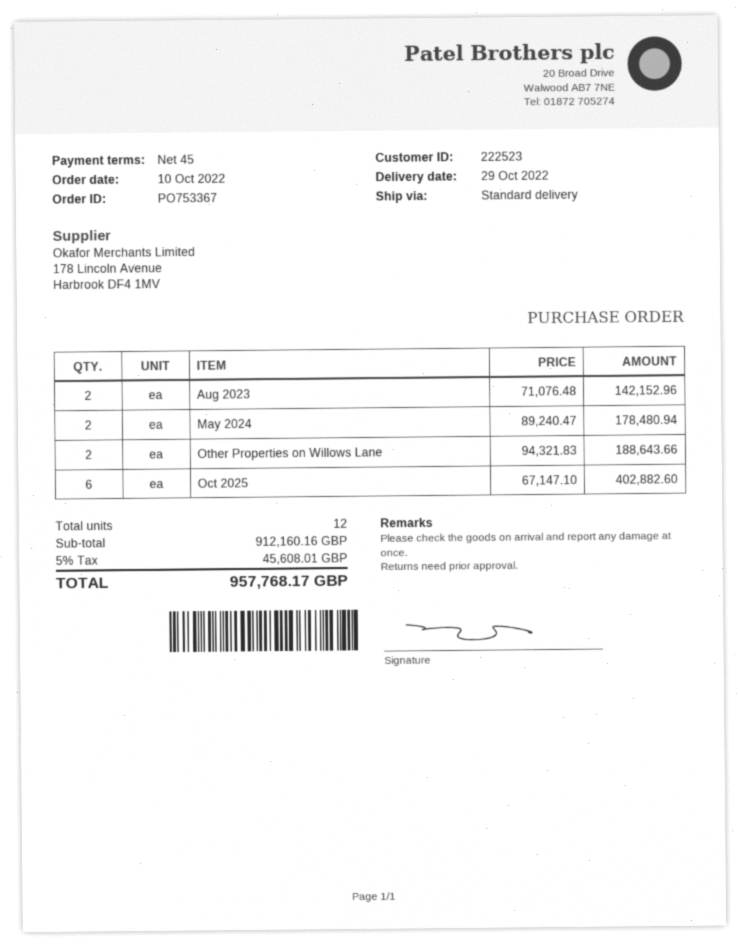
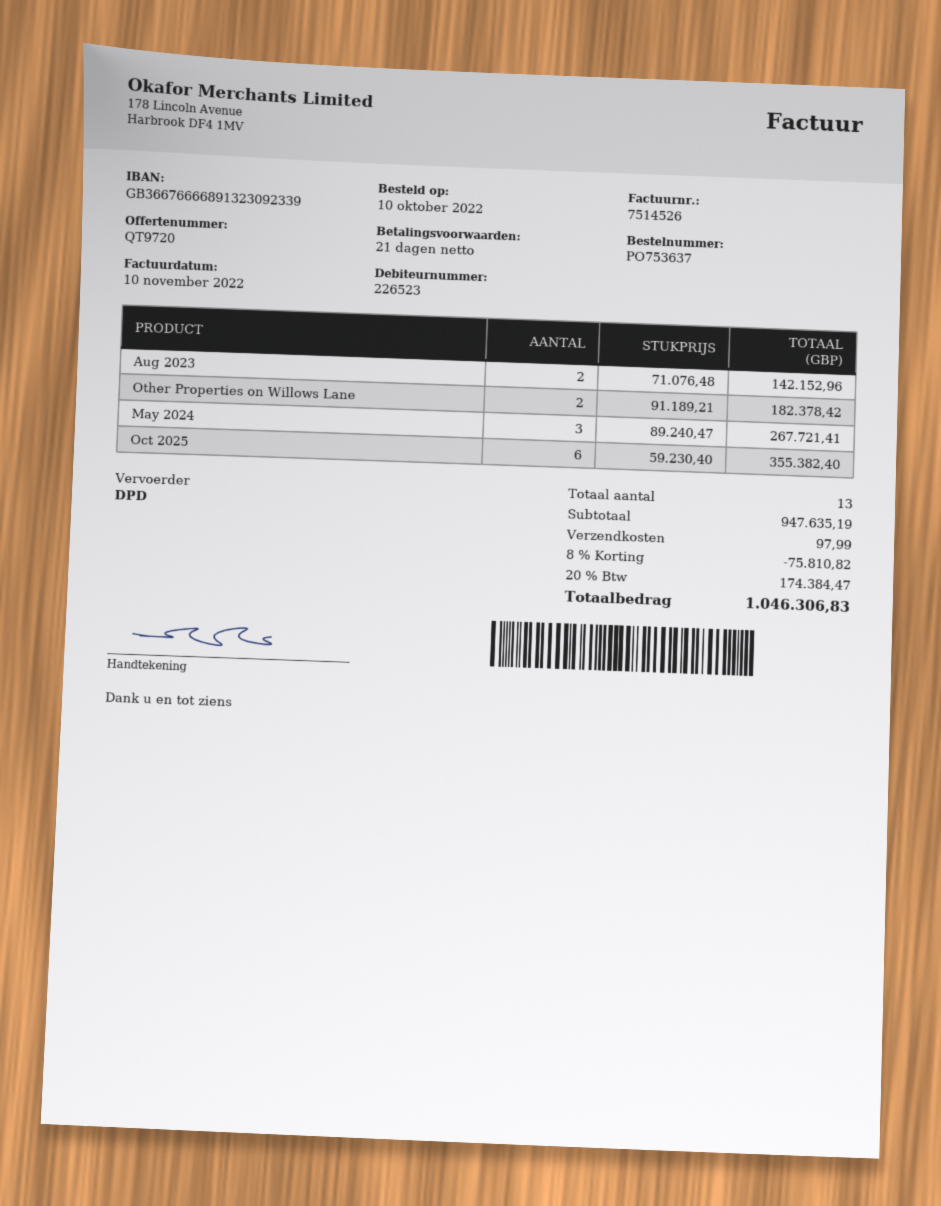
order number: PO753367 -> PO753637
payment terms: 45 days -> 21 days
customer number: 222523 -> 226523
shipping method: standard -> DPD
May 2024: 2 x 89240.47 = 178480.94 -> 3 x 89240.47 = 267721.41
Other Properties on Willows Lane: 2 x 94321.83 = 188643.66 -> 2 x 91189.21 = 182378.42
Oct 2025: 6 x 67147.10 = 402882.60 -> 6 x 59230.40 = 355382.40
total quantity: 12 -> 13
subtotal: 912160.16 -> 947635.19
discount: none -> 8% = 75810.82
shipping: none -> 97.99
tax: 5% = 45608.01 -> 20% = 174384.47
total: 957768.17 -> 1046306.83

